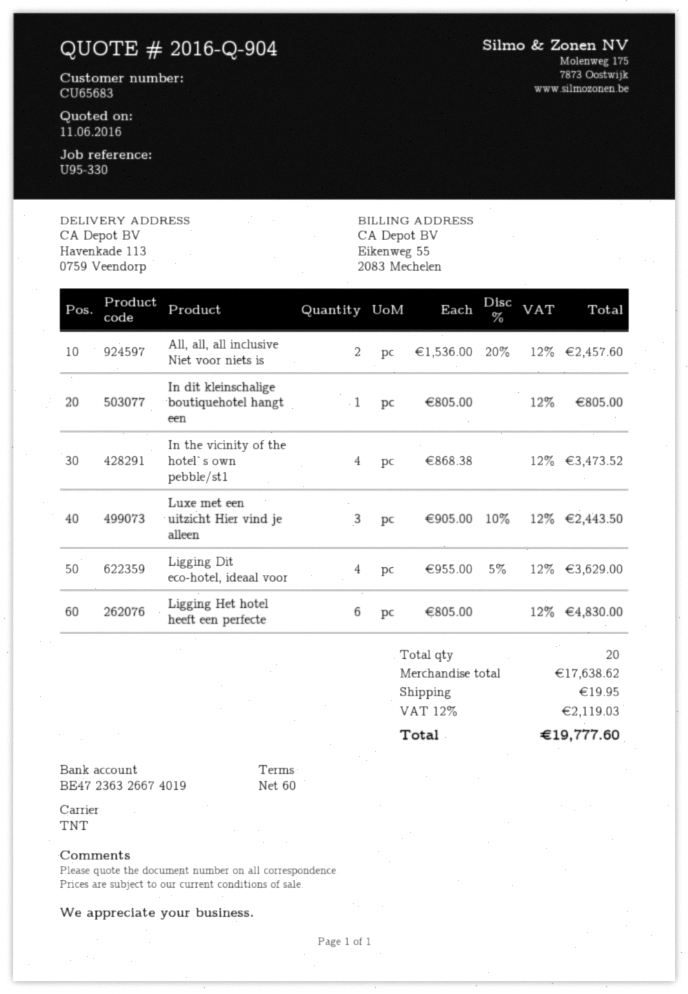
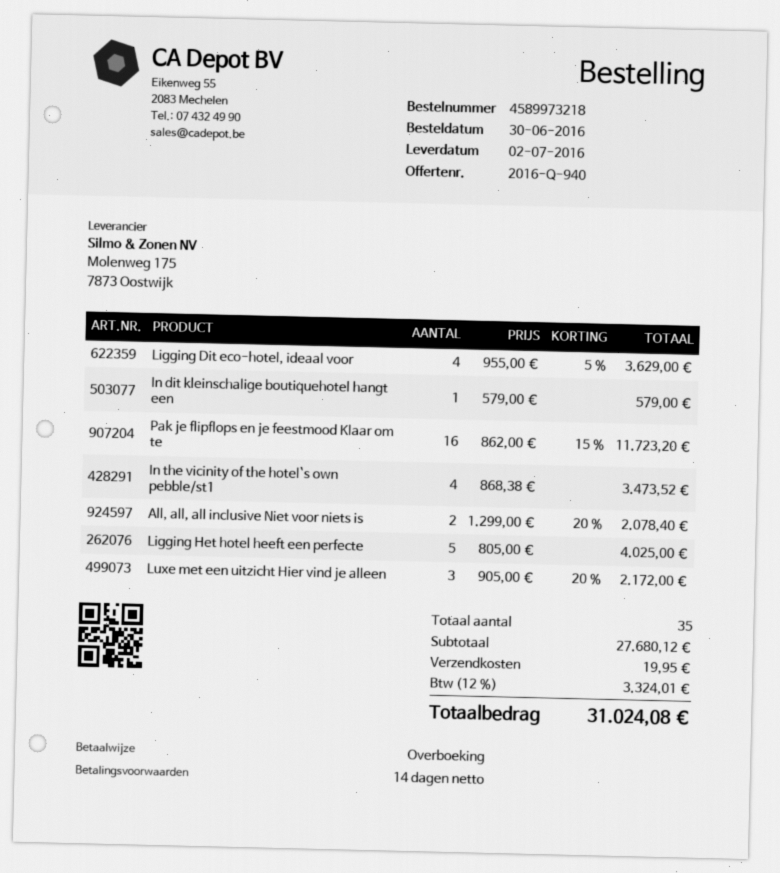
quote number: 2016-Q-904 -> 2016-Q-940
payment terms: 60 days -> 14 days
All, all, all inclusive Niet voor niets is: 2 x 1536.00 - 20% = 2457.60 -> 2 x 1299.00 - 20% = 2078.40
In dit kleinschalige boutiquehotel hangt een: 1 x 805.00 = 805.00 -> 1 x 579.00 = 579.00
Luxe met een uitzicht Hier vind je alleen: 3 x 905.00 - 10% = 2443.50 -> 3 x 905.00 - 20% = 2172.00
Ligging Het hotel heeft een perfecte: 6 x 805.00 = 4830.00 -> 5 x 805.00 = 4025.00
Pak je flipflops en je feestmood Klaar om te: none -> 16 x 862.00 - 15% = 11723.20
total quantity: 20 -> 35
subtotal: 17638.62 -> 27680.12
tax: 12% = 2119.03 -> 12% = 3324.01
total: 19777.60 -> 31024.08

